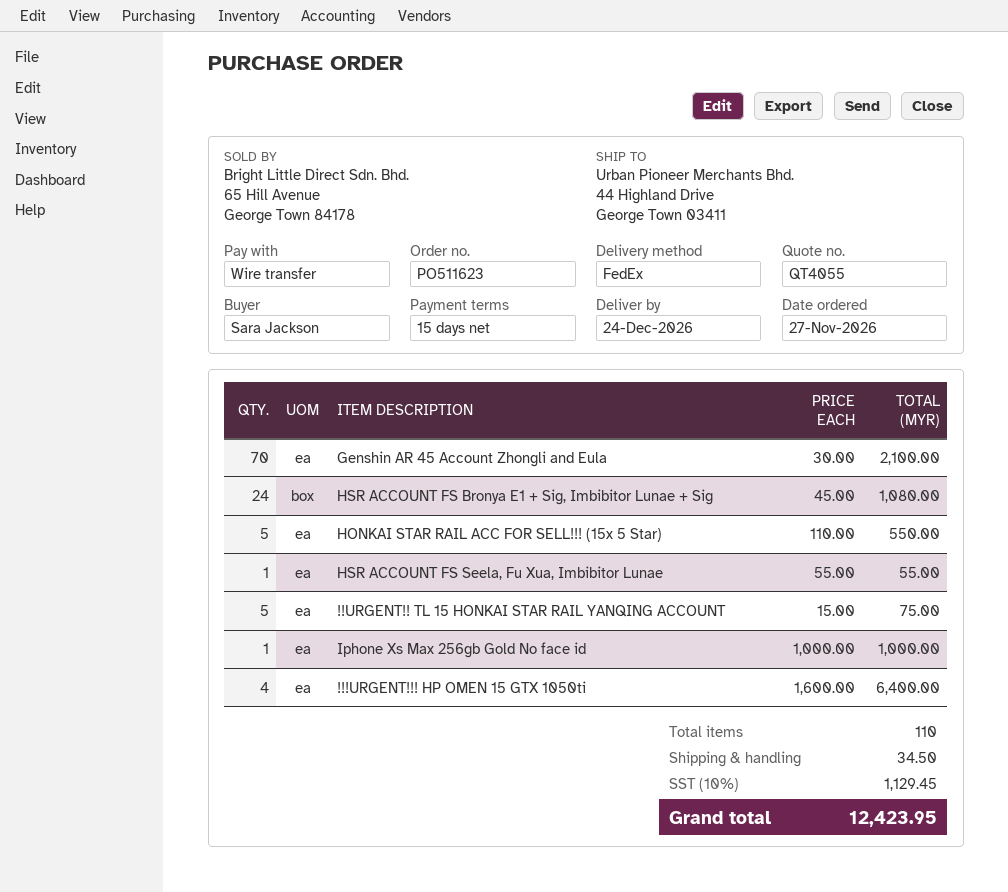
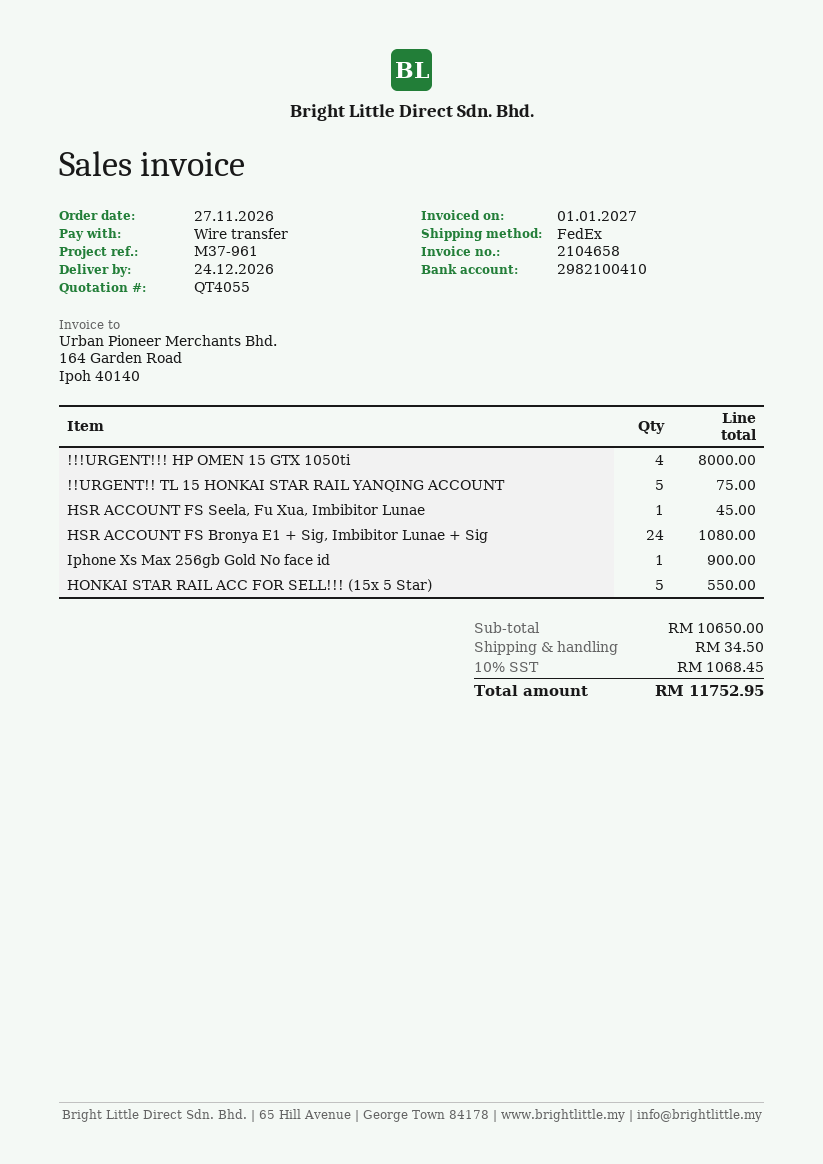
Genshin AR 45 Account Zhongli and Eula: 70 for 2100.00 -> none
HSR ACCOUNT FS Seela, Fu Xua, Imbibitor Lunae: 1 for 55.00 -> 1 for 45.00
Iphone Xs Max 256gb Gold No face id: 1 for 1000.00 -> 1 for 900.00
!!!URGENT!!! HP OMEN 15 GTX 1050ti: 4 for 6400.00 -> 4 for 8000.00
tax: 10% = 1129.45 -> 10% = 1068.45
total: 12423.95 -> 11752.95

